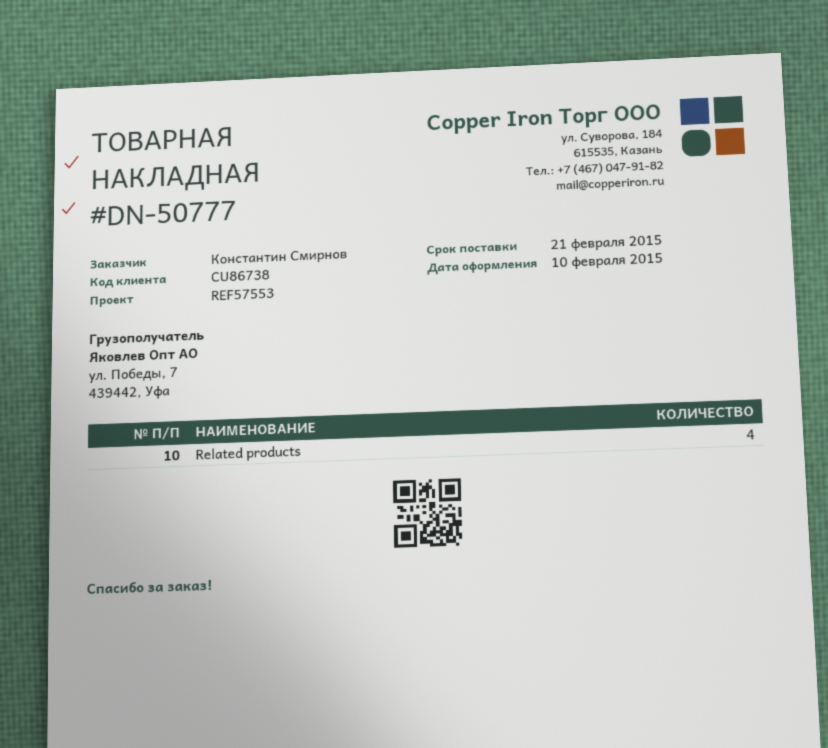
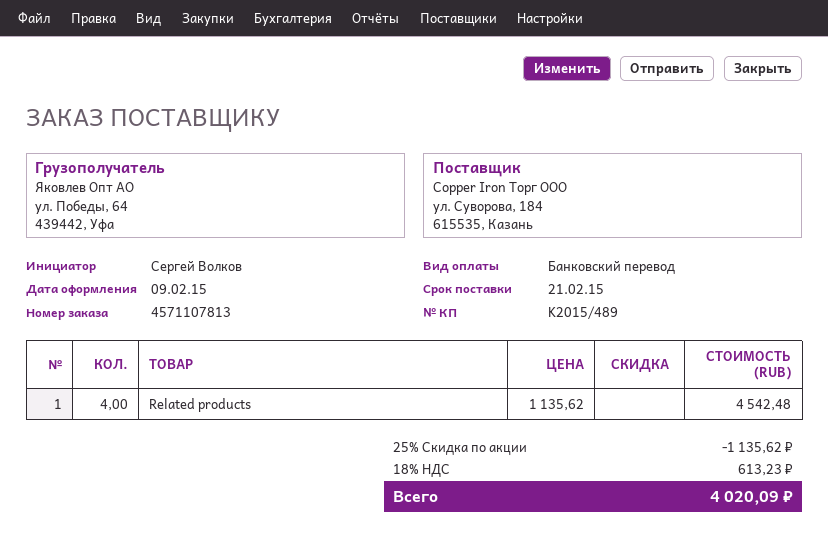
order date: 2015-02-10 -> 2015-02-09
ordered by: Константин Смирнов -> Сергей Волков
ship to: ул. Победы, 7, 439442, Уфа -> ул. Победы, 64, 439442, Уфа

